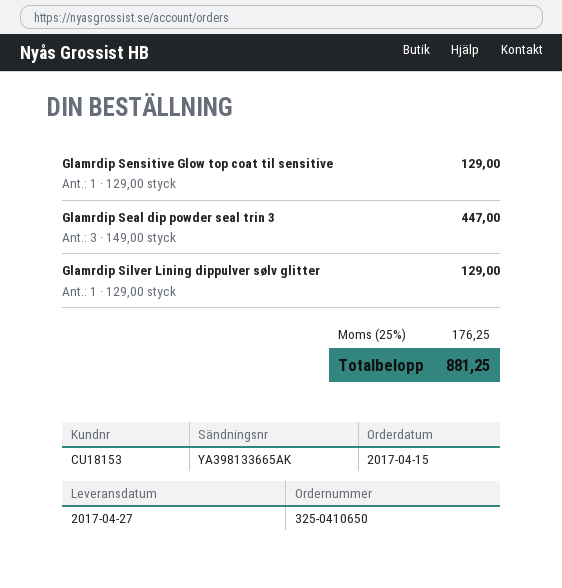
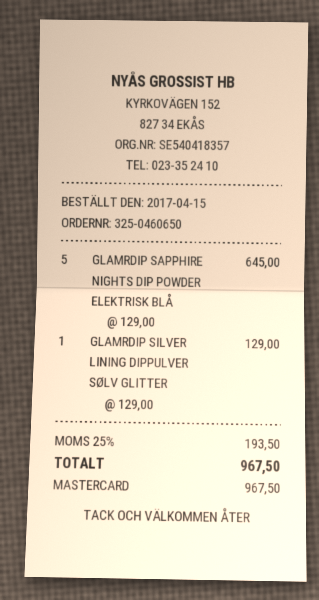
order number: 325-0410650 -> 325-0460650
Glamrdip Sensitive Glow top coat til sensitive: 1 x 129.00 = 129.00 -> none
Glamrdip Seal dip powder seal trin 3: 3 x 149.00 = 447.00 -> none
GLAMRDIP SAPPHIRE NIGHTS DIP POWDER ELEKTRISK BLÅ: none -> 5 x 129.00 = 645.00
tax: 25% = 176.25 -> 25% = 193.50
total: 881.25 -> 967.50

